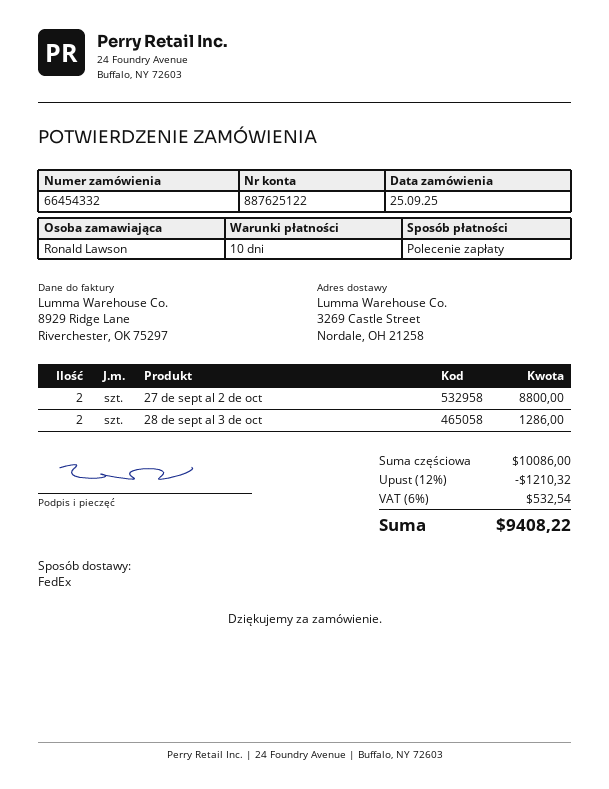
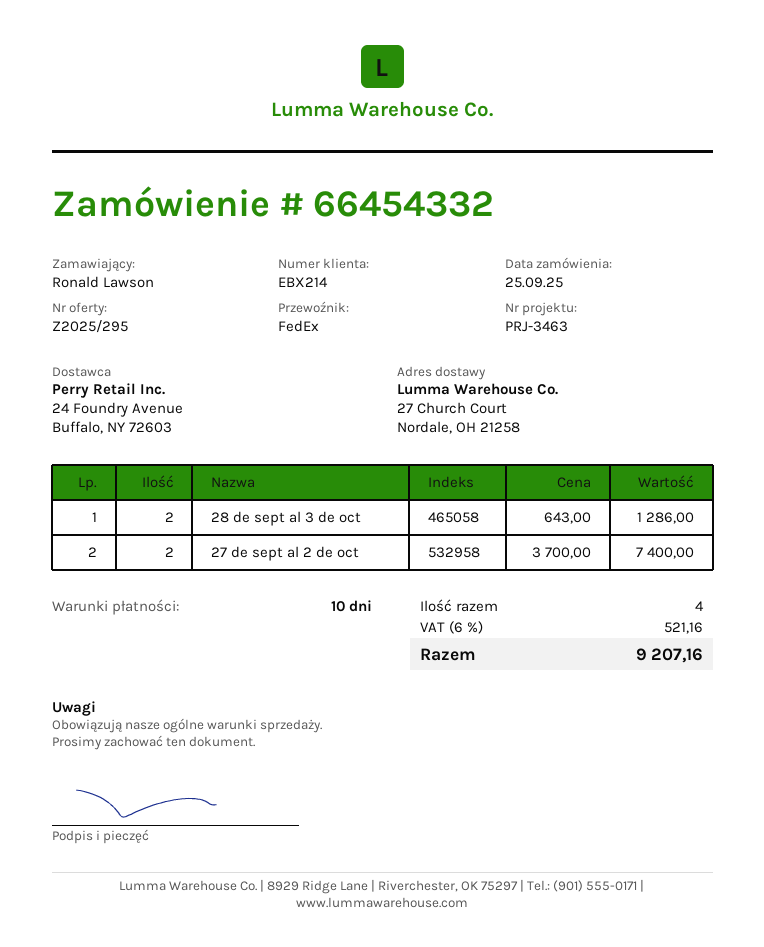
ship to: 3269 Castle Street, Nordale, OH 21258 -> 27 Church Court, Nordale, OH 21258
27 de sept al 2 de oct: 2 for 8800.00 -> 2 for 7400.00
discount: 12% = 1210.32 -> none
tax: 6% = 532.54 -> 6% = 521.16
total: 9408.22 -> 9207.16

